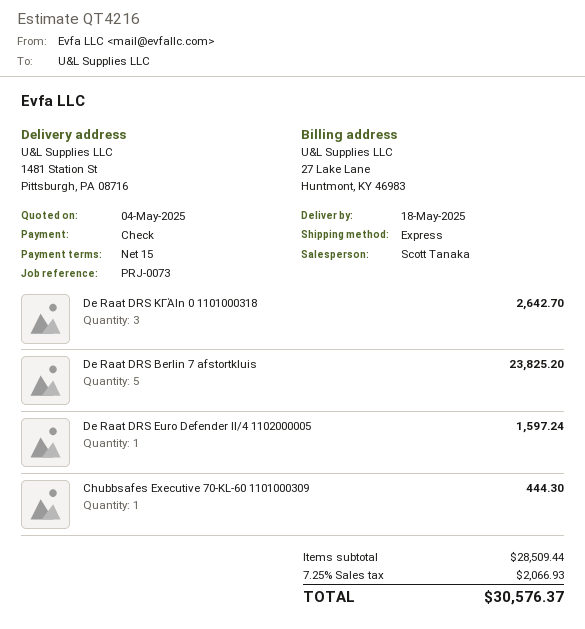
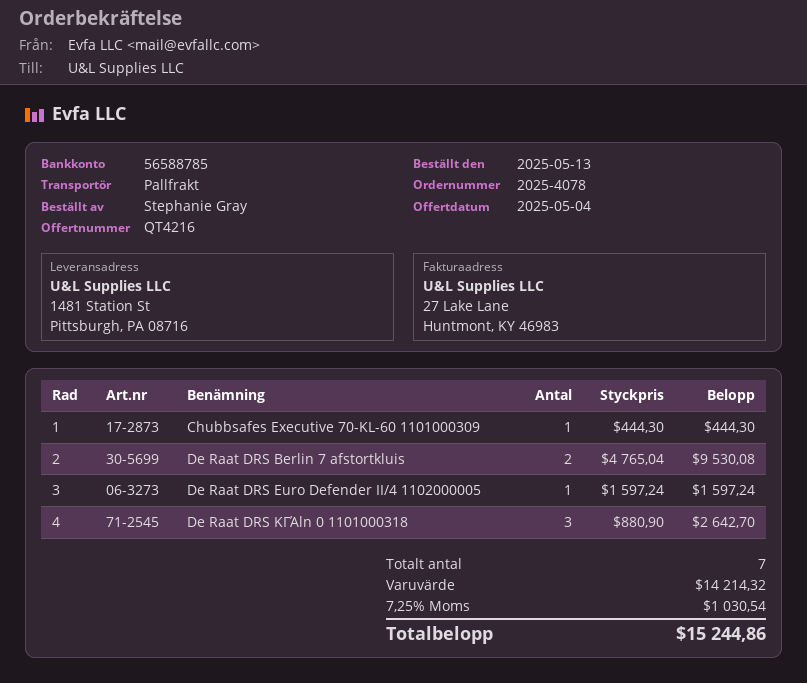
shipping method: express -> pallet freight
De Raat DRS Berlin 7 afstortkluis: 5 for 23825.20 -> 2 for 9530.08
subtotal: 28509.44 -> 14214.32
tax: 7.25% = 2066.93 -> 7.25% = 1030.54
total: 30576.37 -> 15244.86

